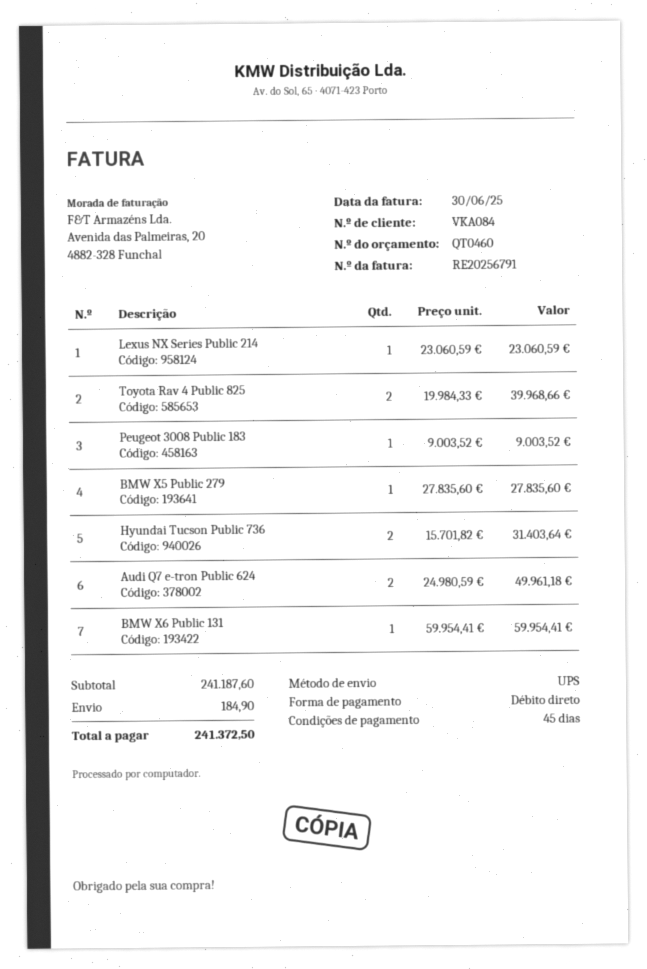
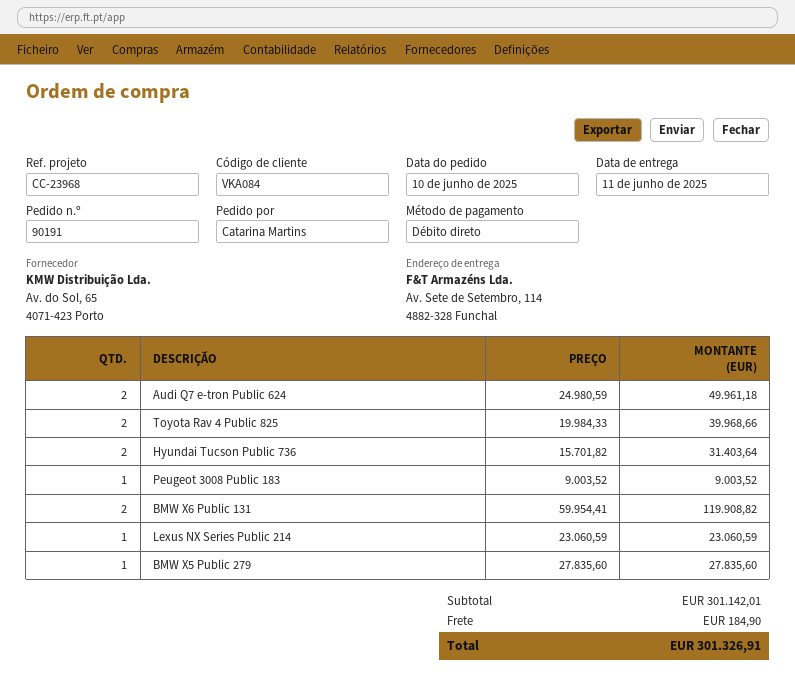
BMW X6 Public 131: 1 x 59954.41 = 59954.41 -> 2 x 59954.41 = 119908.82
subtotal: 241187.60 -> 301142.01
total: 241372.50 -> 301326.91

